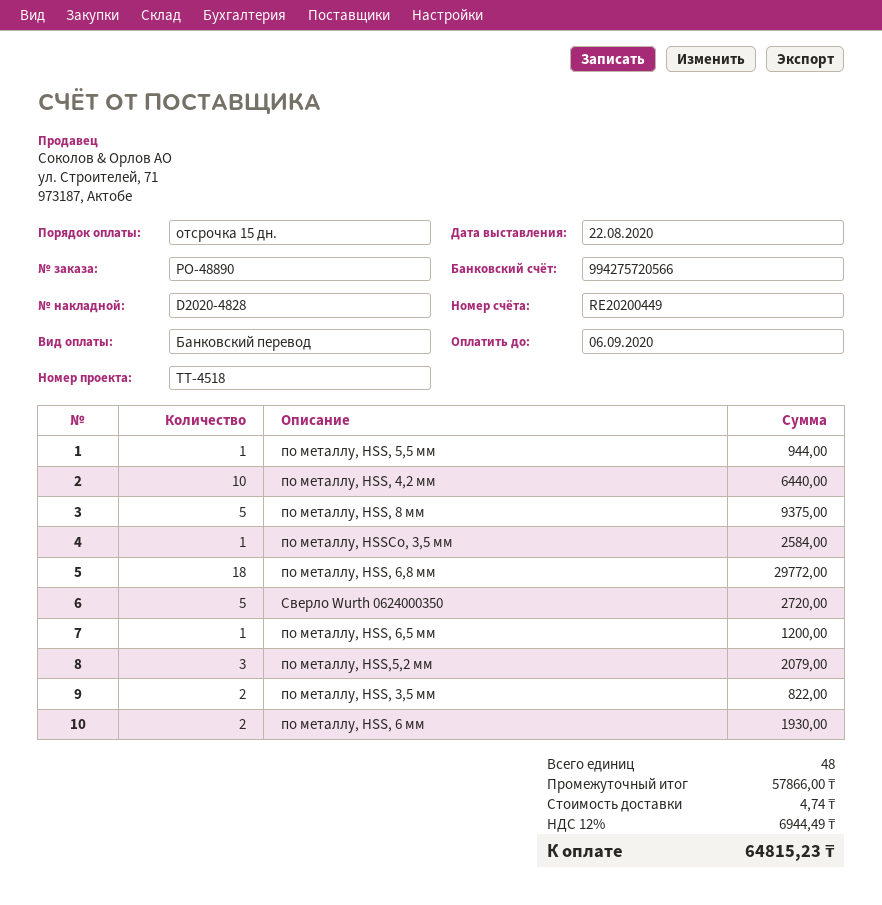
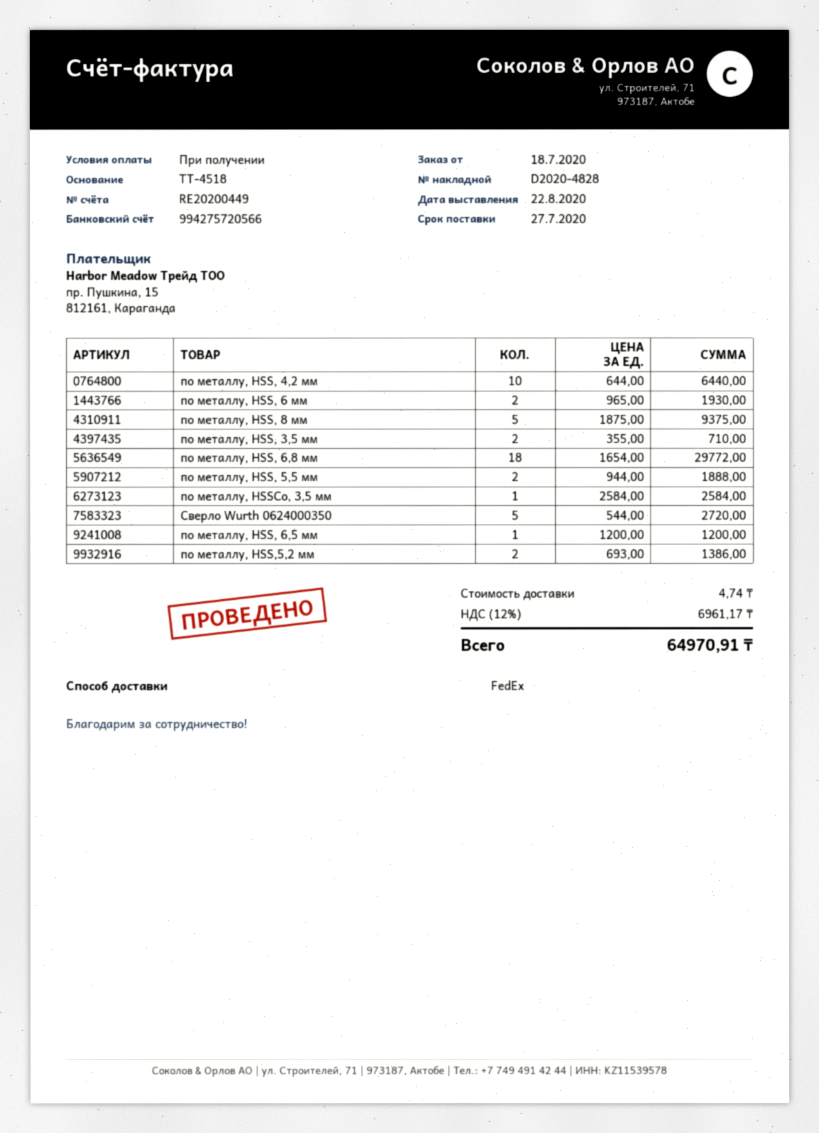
payment terms: 15 days -> on receipt
по металлу, HSS, 5,5 мм: 1 for 944.00 -> 2 for 1888.00
по металлу, HSS,5,2 мм: 3 for 2079.00 -> 2 for 1386.00
по металлу, HSS, 3,5 мм: 2 for 822.00 -> 2 for 710.00
tax: 12% = 6944.49 -> 12% = 6961.17
total: 64815.23 -> 64970.91

